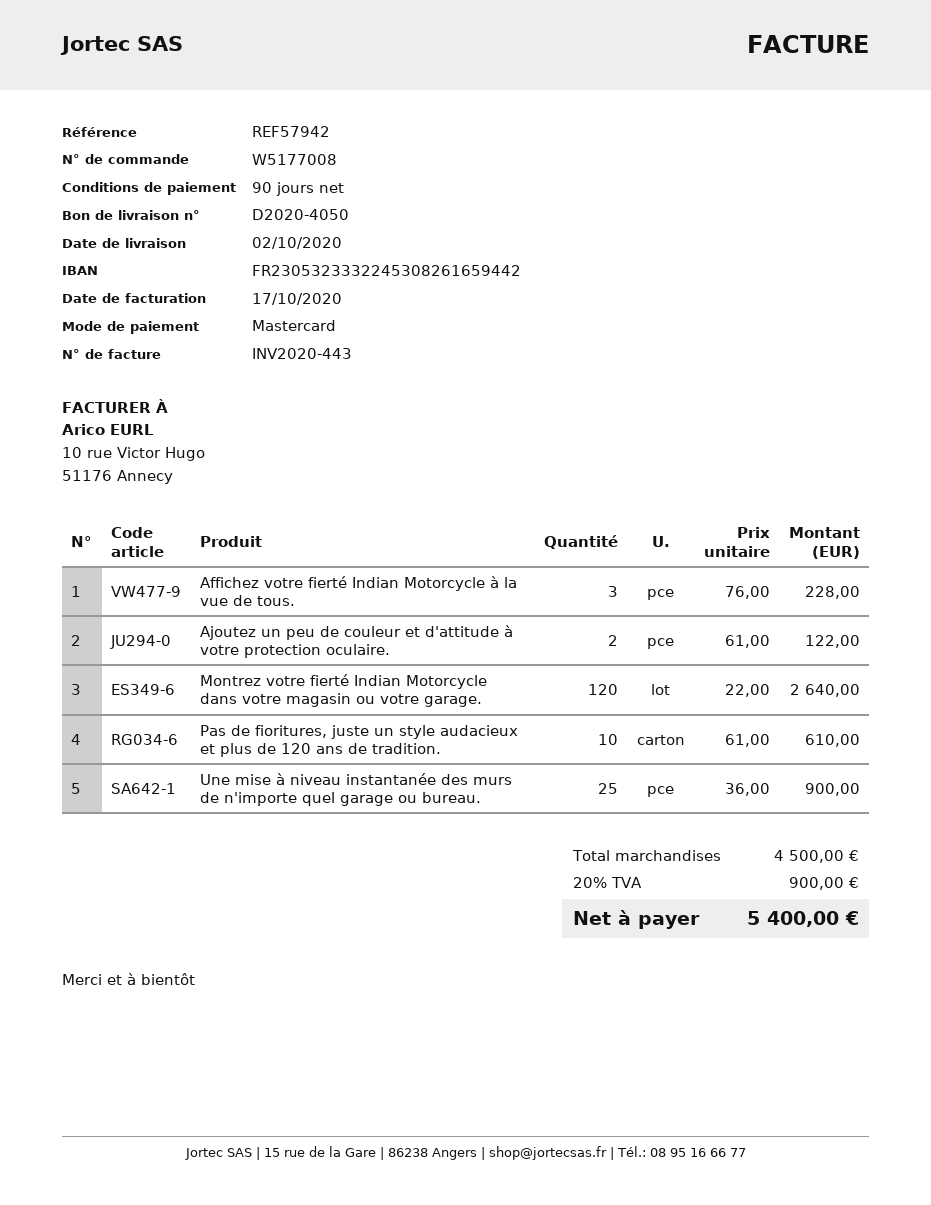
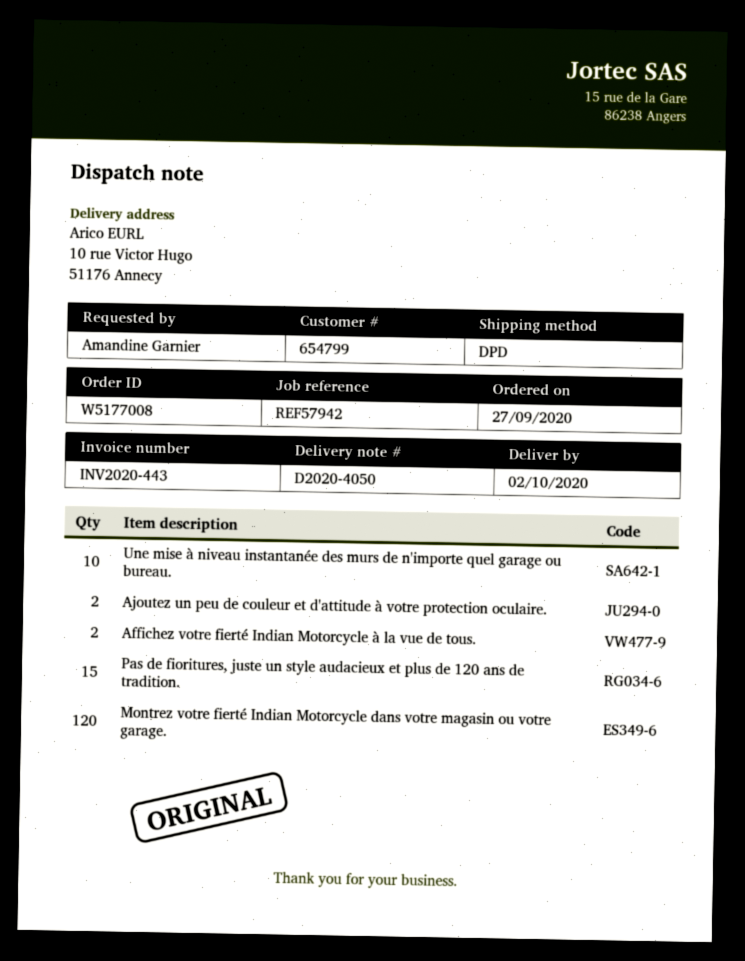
Affichez votre fierté Indian Motorcycle à la vue de tous.: 3 -> 2
Pas de fioritures, juste un style audacieux et plus de 120 ans de tradition.: 10 -> 15
Une mise à niveau instantanée des murs de n'importe quel garage ou bureau.: 25 -> 10

